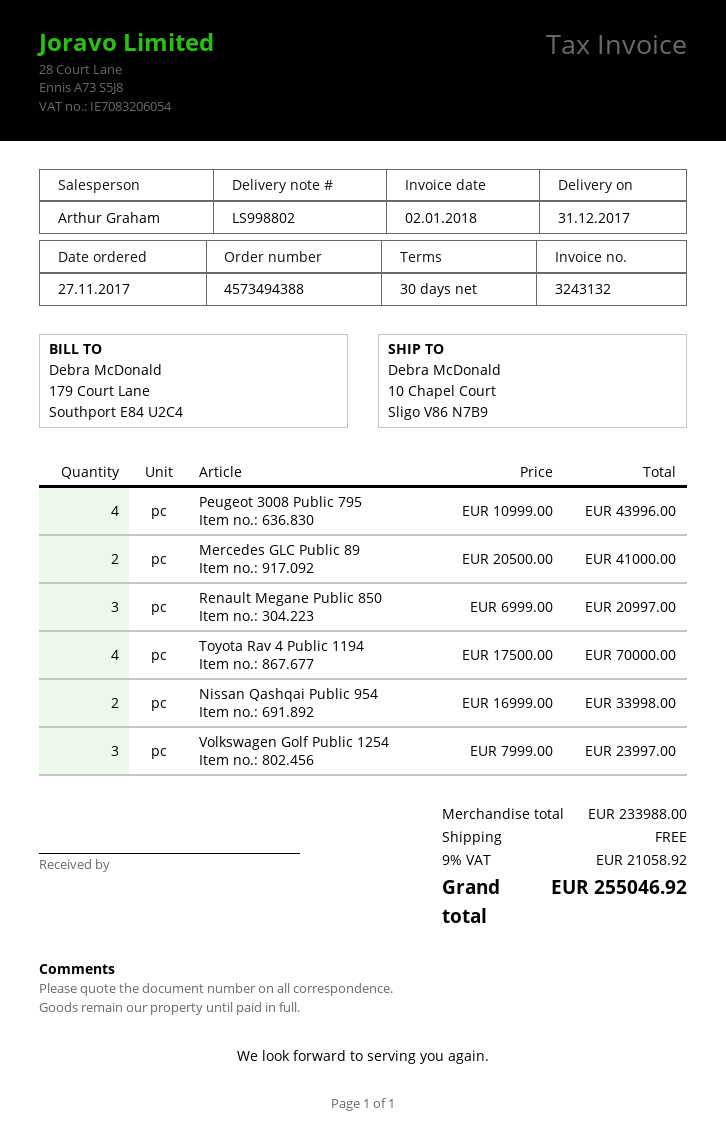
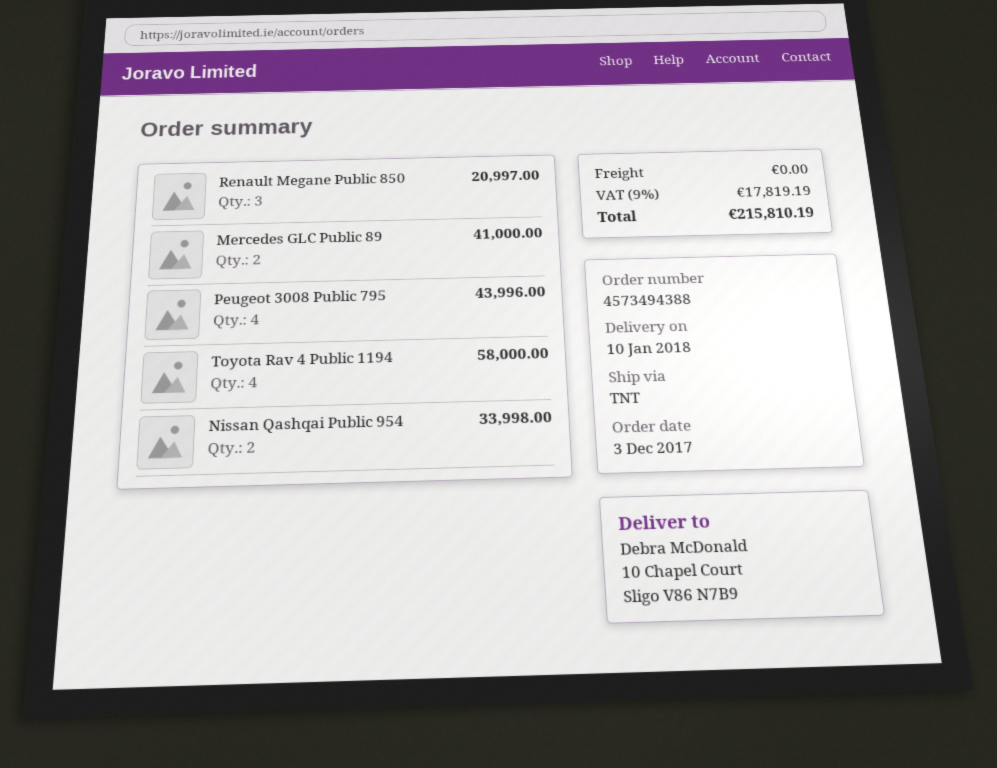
order date: 2017-11-27 -> 2017-12-03
delivery date: 2017-12-31 -> 2018-01-10
Toyota Rav 4 Public 1194: 4 for 70000.00 -> 4 for 58000.00
Volkswagen Golf Public 1254: 3 for 23997.00 -> none
tax: 9% = 21058.92 -> 9% = 17819.19
total: 255046.92 -> 215810.19

